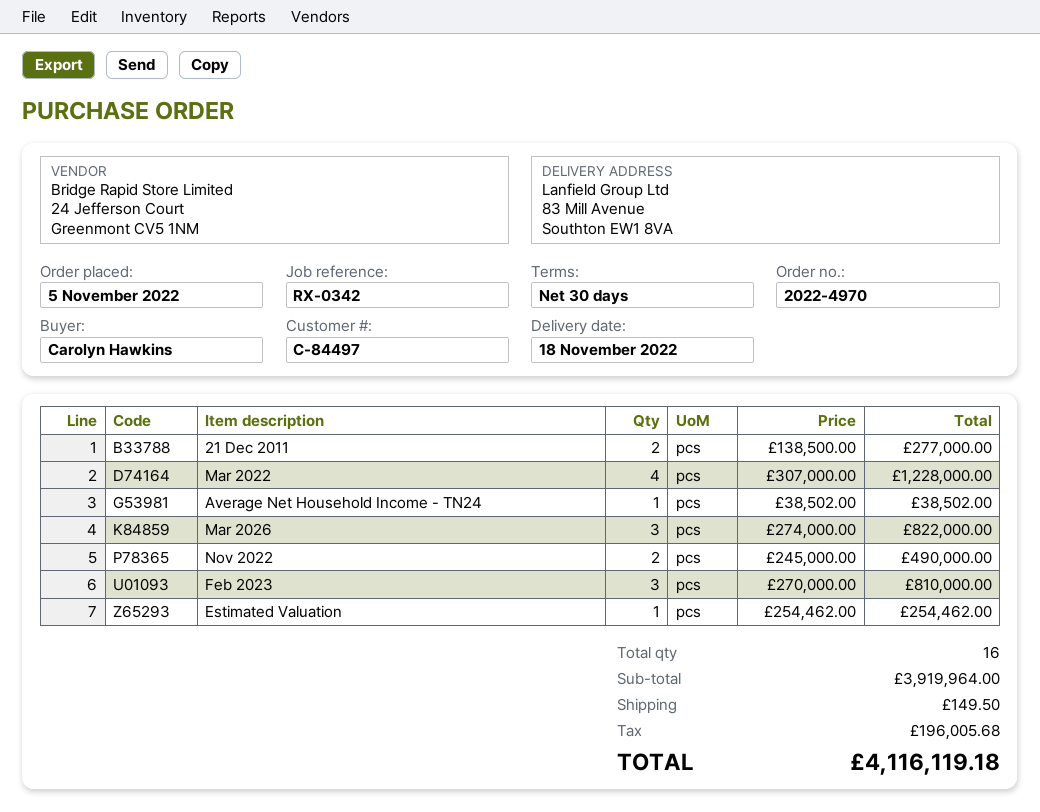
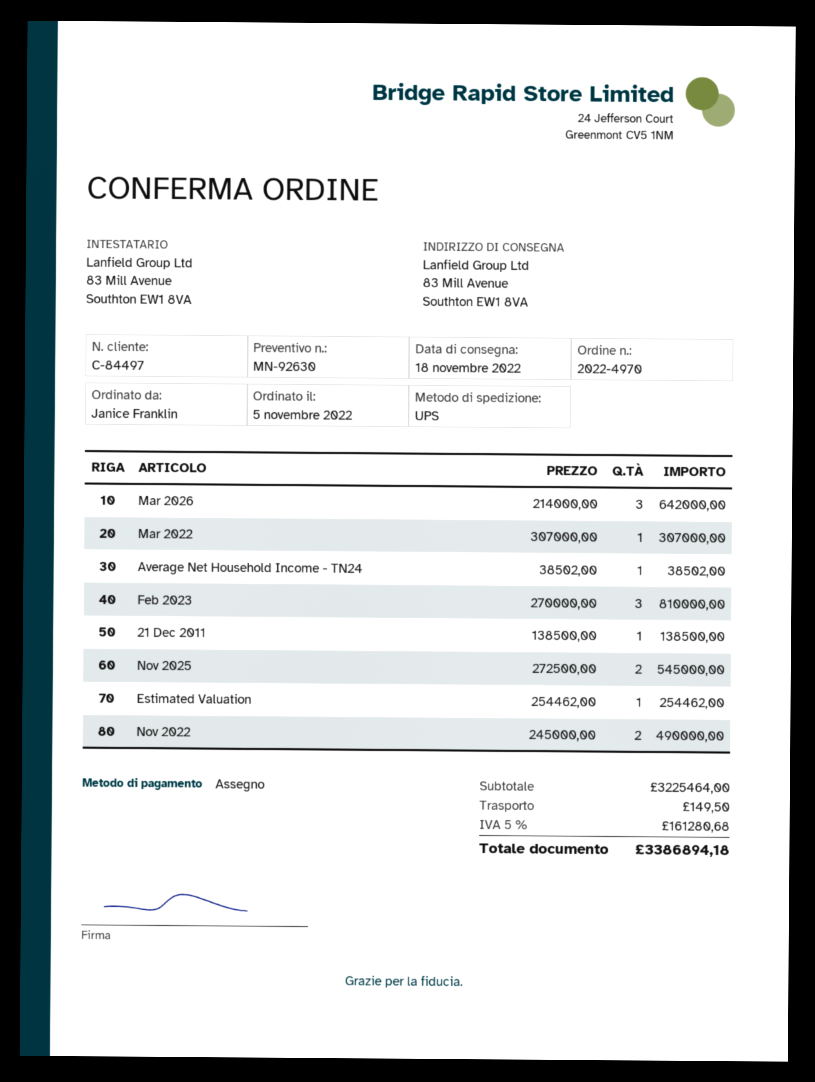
ordered by: Carolyn Hawkins -> Janice Franklin
21 Dec 2011: 2 x 138500.00 = 277000.00 -> 1 x 138500.00 = 138500.00
Mar 2022: 4 x 307000.00 = 1228000.00 -> 1 x 307000.00 = 307000.00
Mar 2026: 3 x 274000.00 = 822000.00 -> 3 x 214000.00 = 642000.00
Nov 2025: none -> 2 x 272500.00 = 545000.00
subtotal: 3919964.00 -> 3225464.00
tax: 196005.68 -> 161280.68
total: 4116119.18 -> 3386894.18

